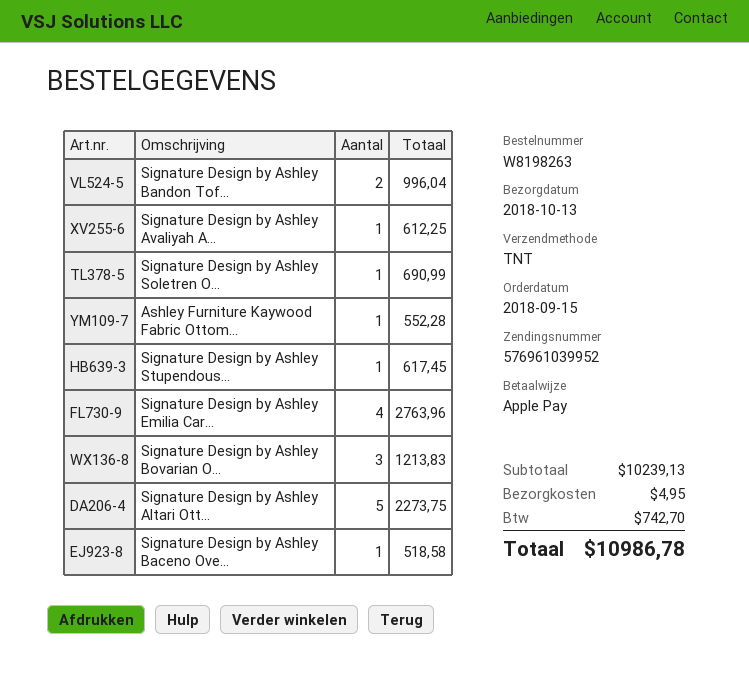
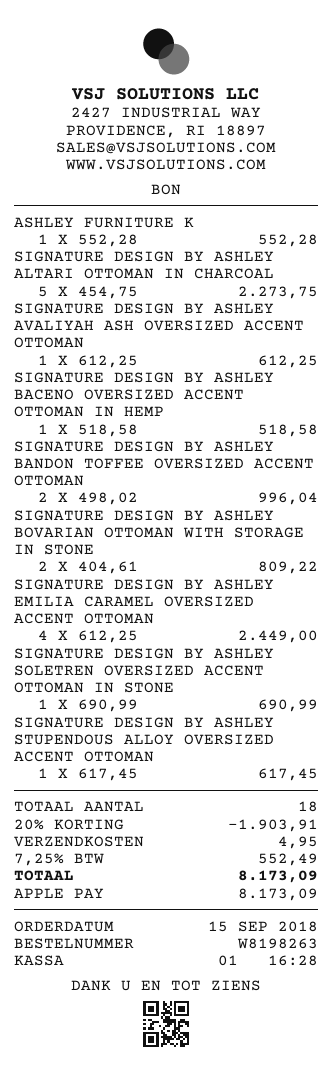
Signature Design by Ashley Emilia Car...: 4 for 2763.96 -> 4 for 2449.00
Signature Design by Ashley Bovarian O...: 3 for 1213.83 -> 2 for 809.22
discount: none -> 20% = 1903.91
tax: 742.70 -> 552.49
total: 10986.78 -> 8173.09

